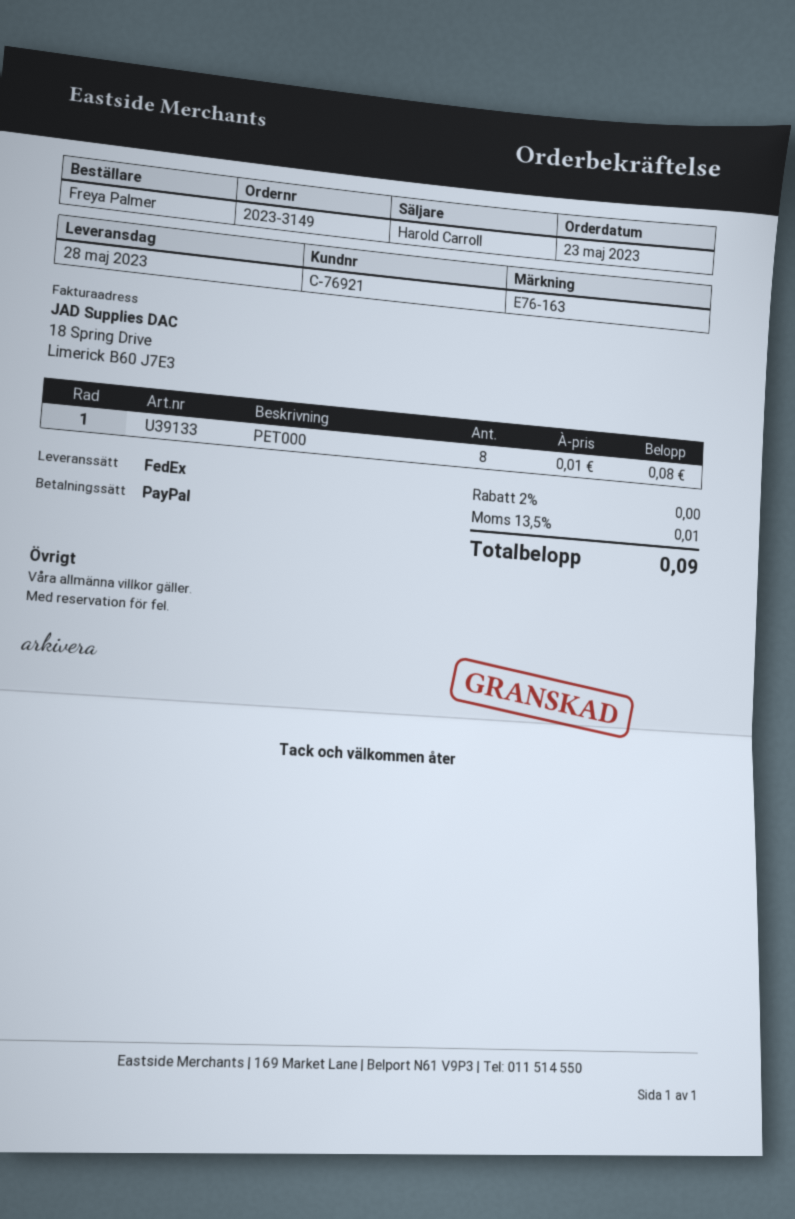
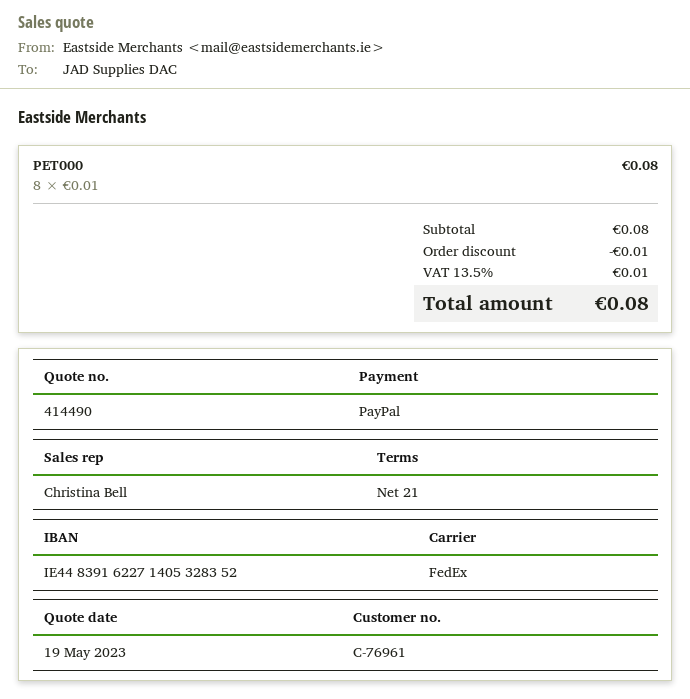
customer number: C-76921 -> C-76961
sales rep: Harold Carroll -> Christina Bell
discount: 0.00 -> 0.01
total: 0.09 -> 0.08

